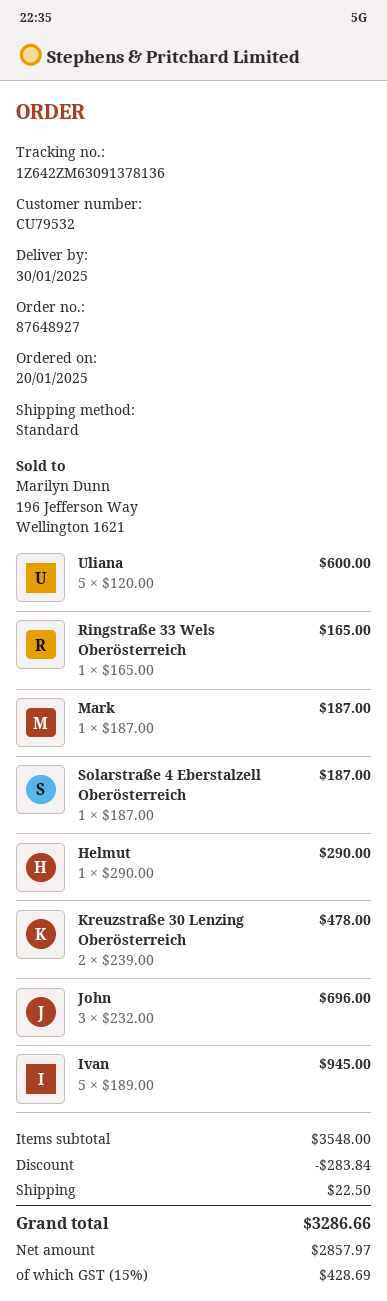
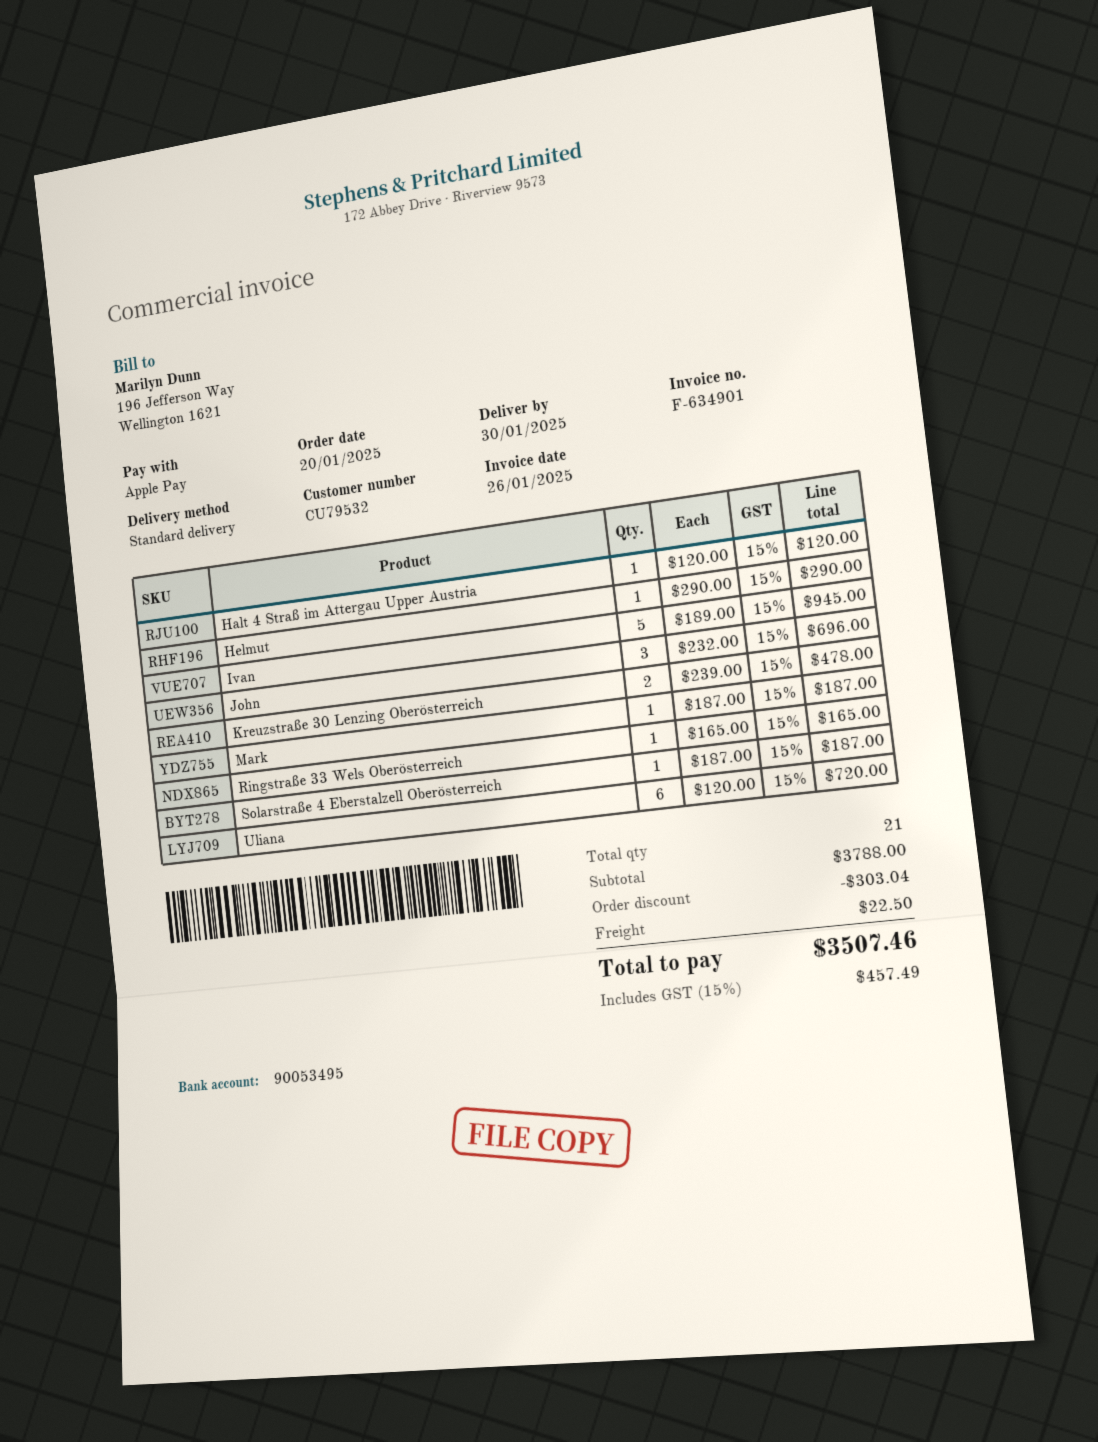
Uliana: 5 x 120.00 = 600.00 -> 6 x 120.00 = 720.00
Halt 4 Straß im Attergau Upper Austria: none -> 1 x 120.00 = 120.00
subtotal: 3548.00 -> 3788.00
discount: 283.84 -> 303.04
tax: 15% = 428.69 -> 15% = 457.49
total: 3286.66 -> 3507.46

